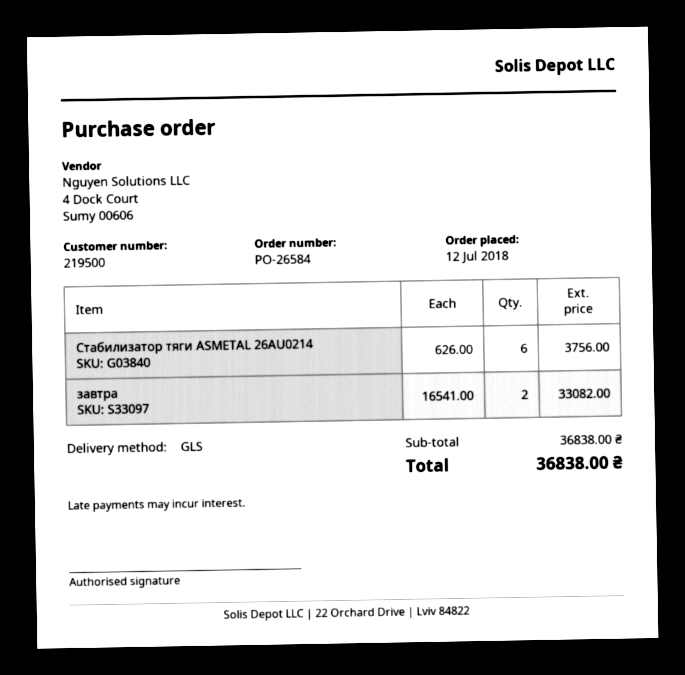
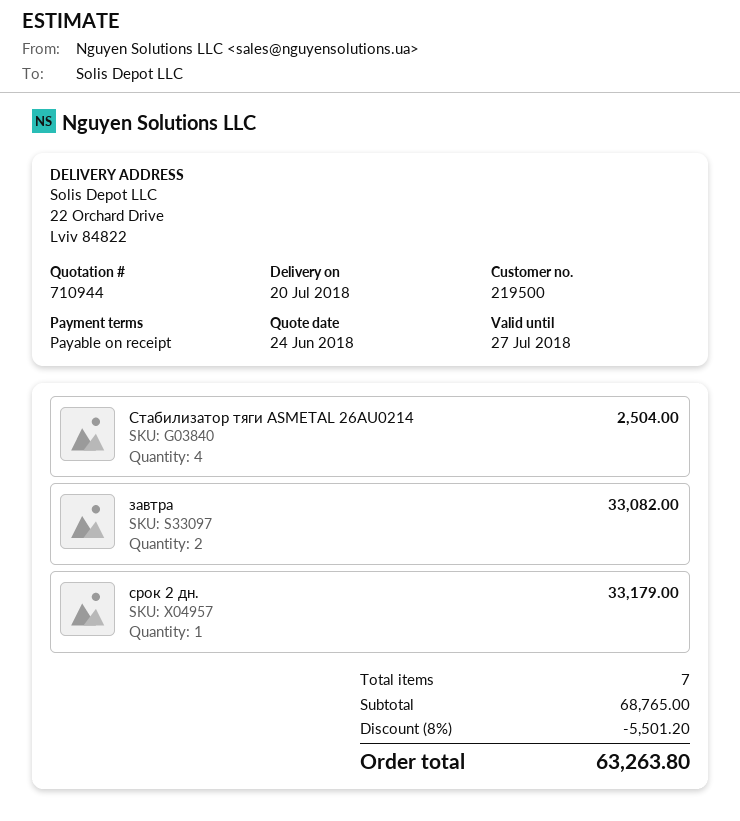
Стабилизатор тяги ASMETAL 26AU0214: 6 for 3756.00 -> 4 for 2504.00
срок 2 дн.: none -> 1 for 33179.00
subtotal: 36838.00 -> 68765.00
discount: none -> 8% = 5501.20
total: 36838.00 -> 63263.80

